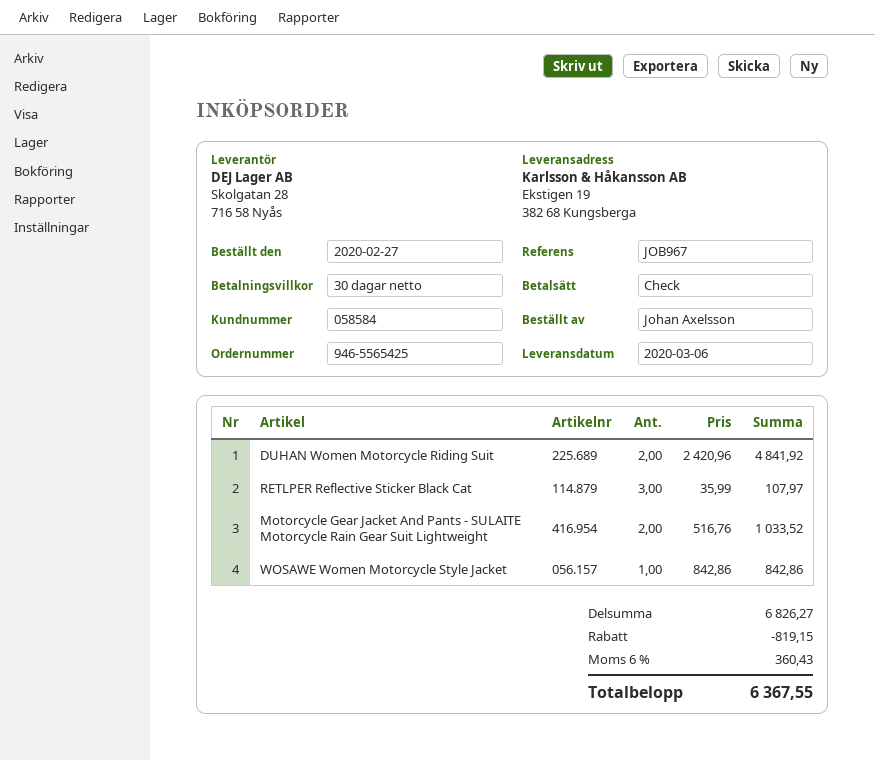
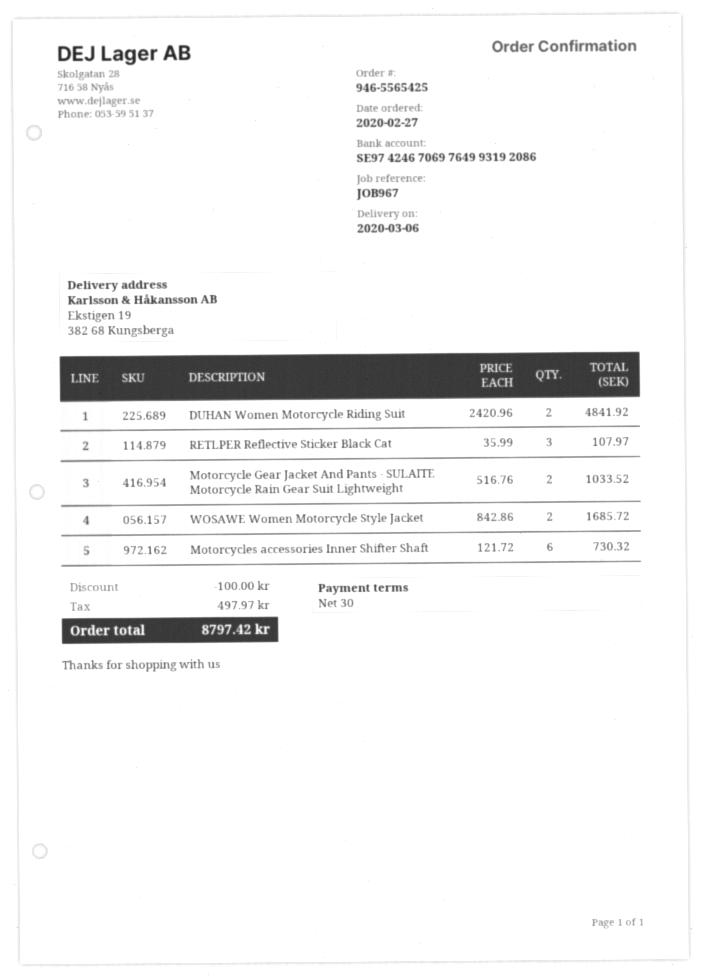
WOSAWE Women Motorcycle Style Jacket: 1 x 842.86 = 842.86 -> 2 x 842.86 = 1685.72
Motorcycles accessories Inner Shifter Shaft: none -> 6 x 121.72 = 730.32
discount: 819.15 -> 100.00
tax: 360.43 -> 497.97
total: 6367.55 -> 8797.42

